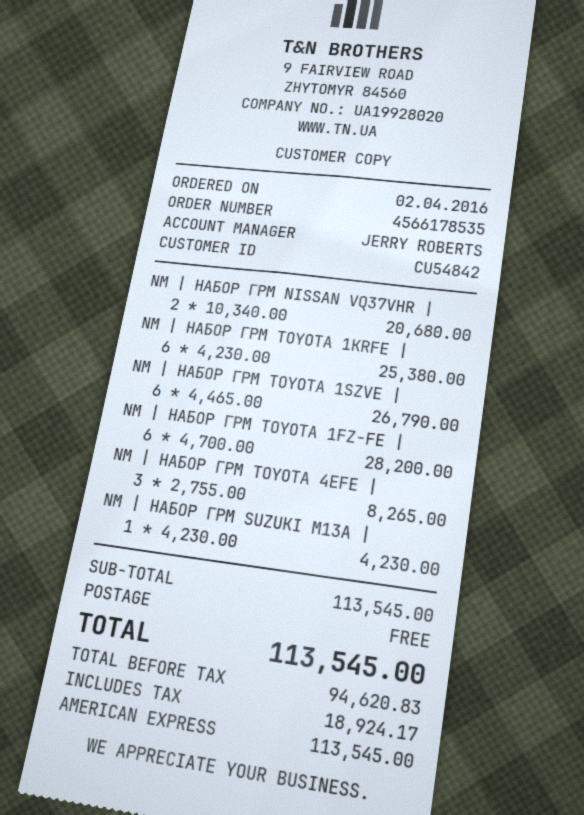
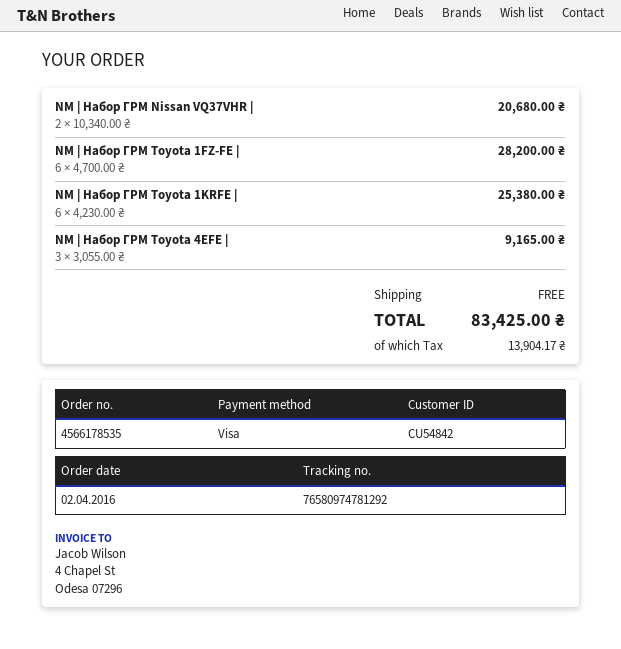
payment method: American Express -> Visa
NM | НАБОР ГРМ TOYOTA 1SZVE |: 6 x 4465.00 = 26790.00 -> none
NM | НАБОР ГРМ TOYOTA 4EFE |: 3 x 2755.00 = 8265.00 -> 3 x 3055.00 = 9165.00
NM | НАБОР ГРМ SUZUKI M13A |: 1 x 4230.00 = 4230.00 -> none
tax: 18924.17 -> 13904.17
total: 113545.00 -> 83425.00

